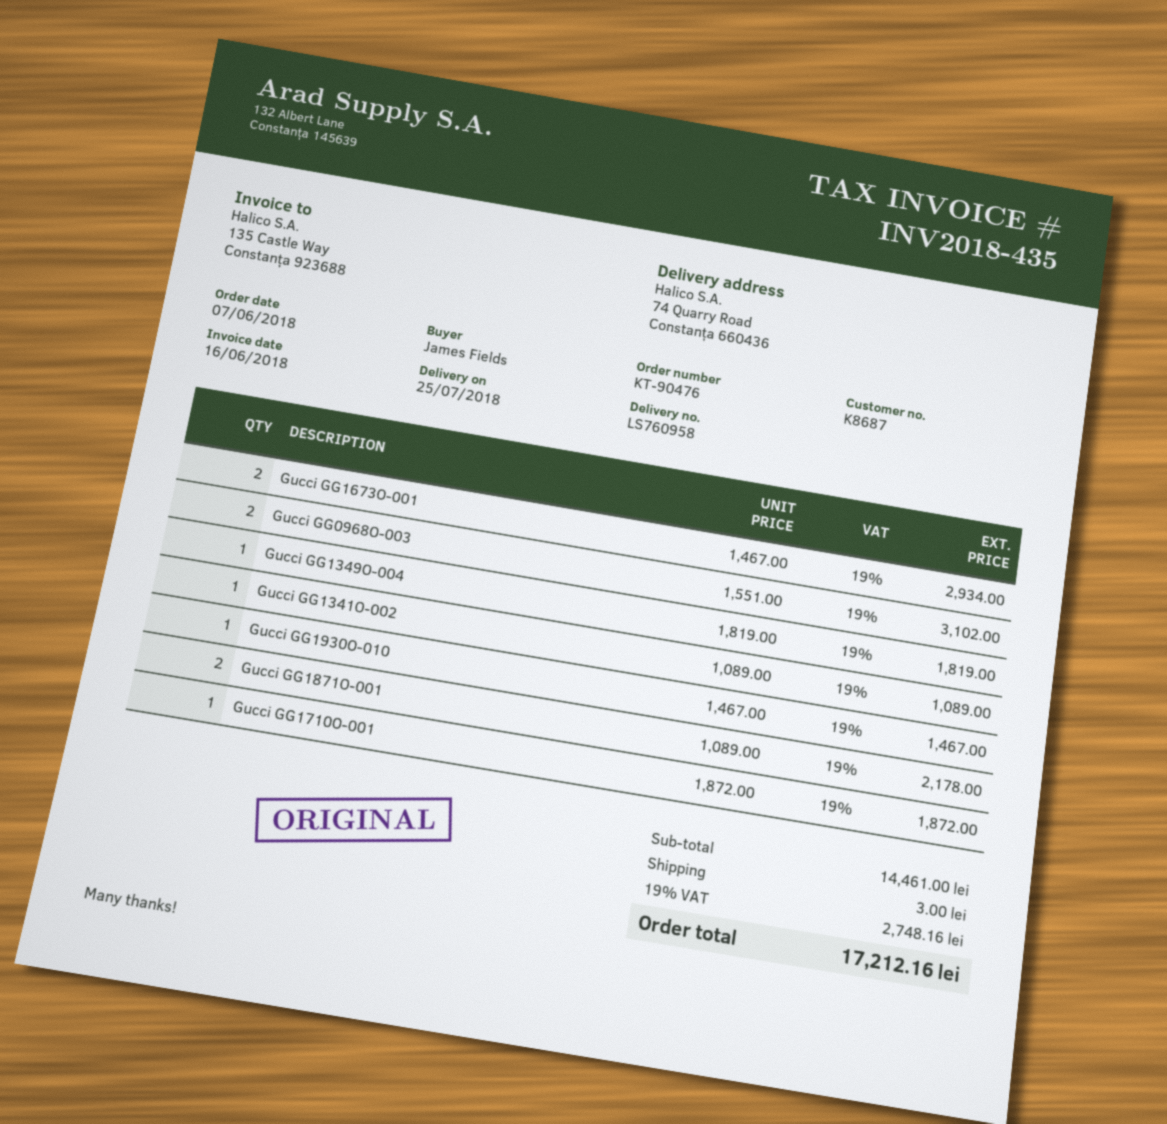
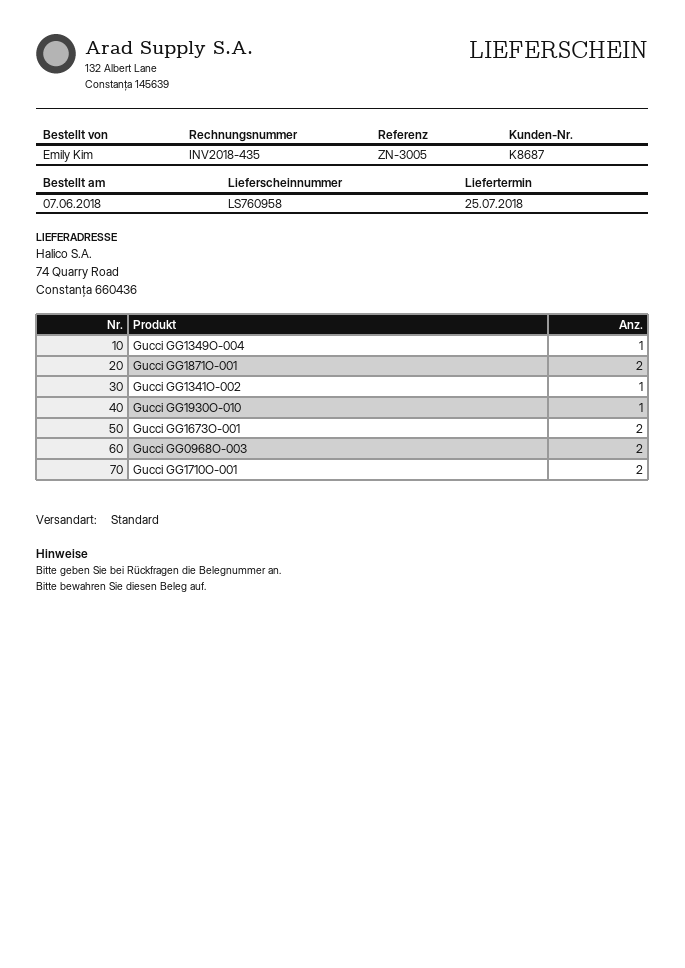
ordered by: James Fields -> Emily Kim
Gucci GG1710O-001: 1 -> 2

